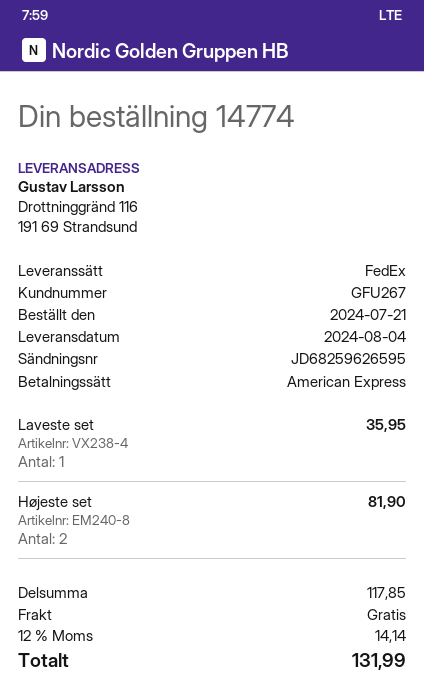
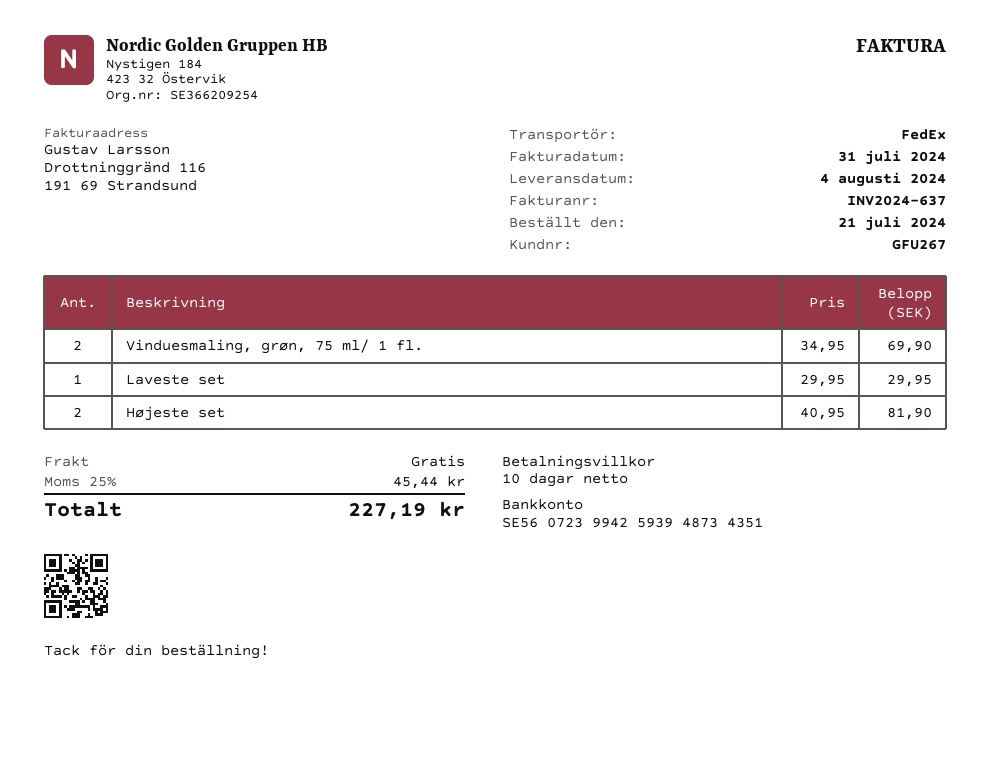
Laveste set: 1 for 35.95 -> 1 for 29.95
Vinduesmaling, grøn, 75 ml/ 1 fl.: none -> 2 for 69.90
tax: 12% = 14.14 -> 25% = 45.44
total: 131.99 -> 227.19

